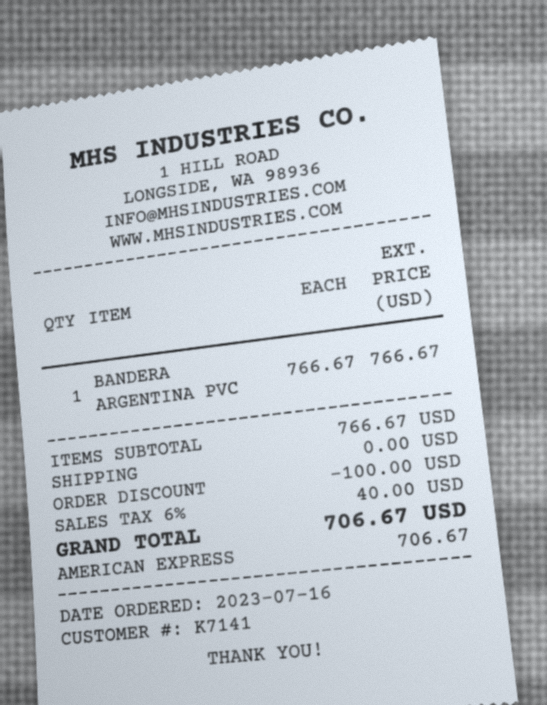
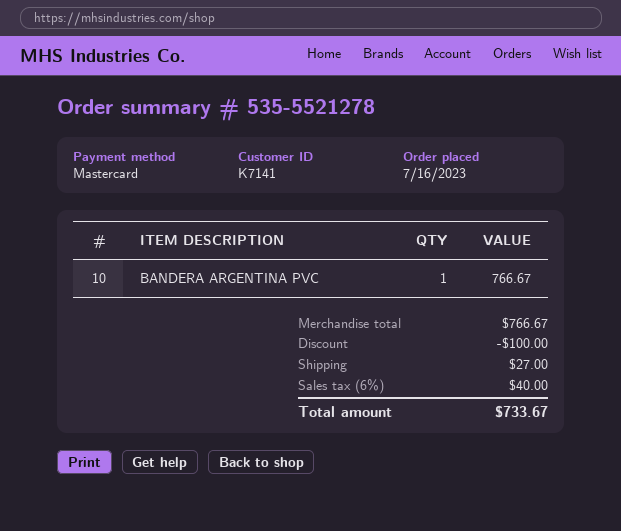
payment method: American Express -> Mastercard
shipping: 0.00 -> 27.00
total: 706.67 -> 733.67

